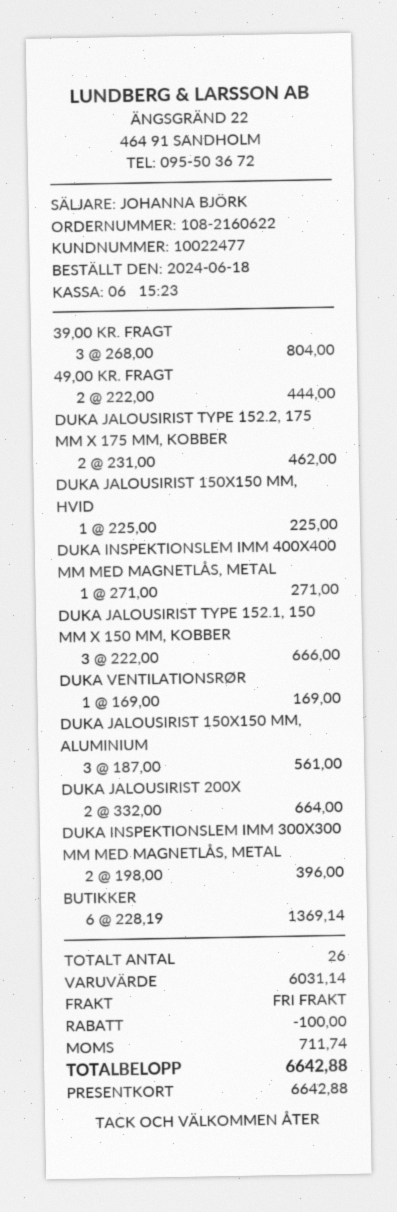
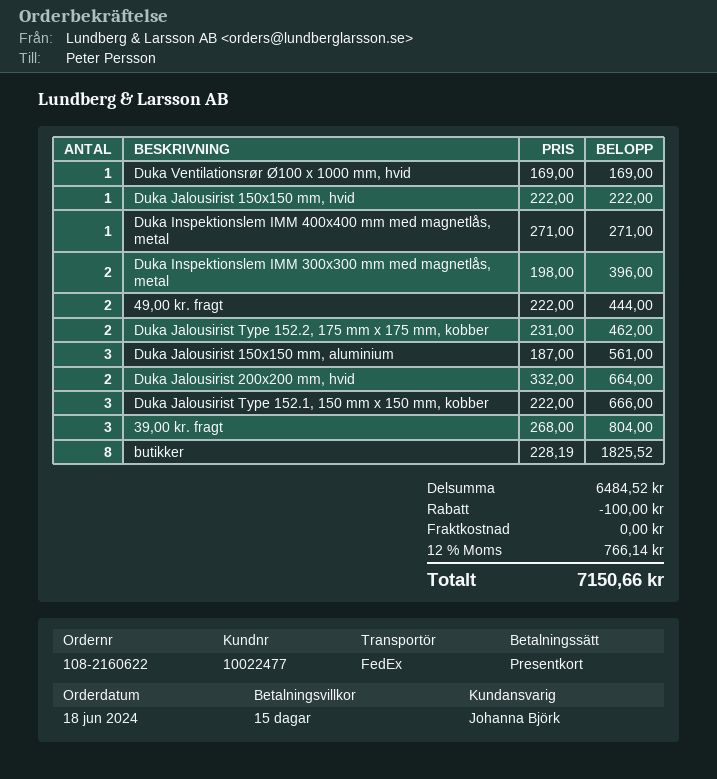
DUKA JALOUSIRIST 150X150 MM, HVID: 1 x 225.00 = 225.00 -> 1 x 222.00 = 222.00
BUTIKKER: 6 x 228.19 = 1369.14 -> 8 x 228.19 = 1825.52
subtotal: 6031.14 -> 6484.52
tax: 711.74 -> 766.14
total: 6642.88 -> 7150.66

